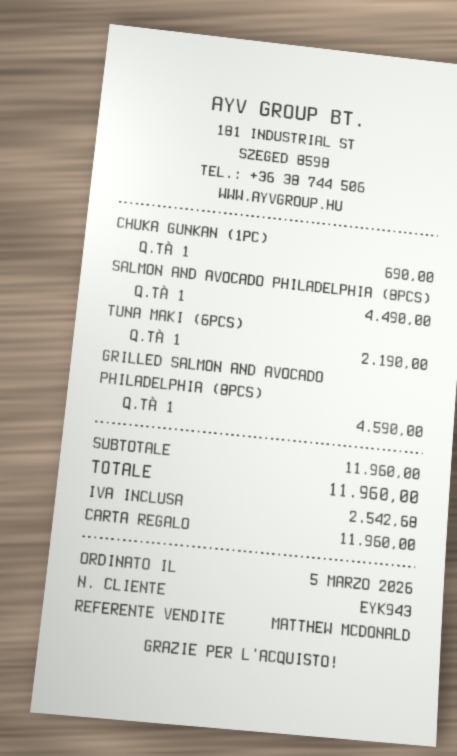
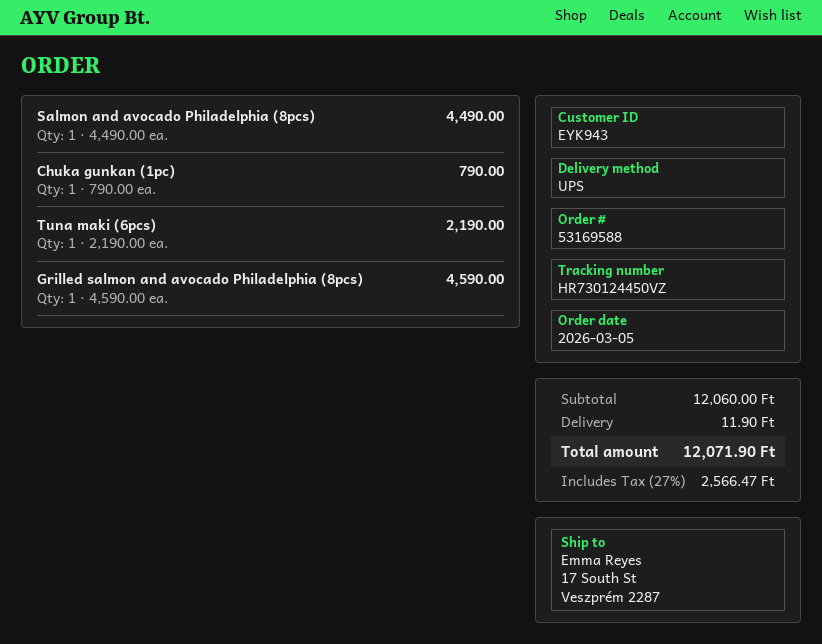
CHUKA GUNKAN (1PC): 1 for 690.00 -> 1 for 790.00
subtotal: 11960.00 -> 12060.00
shipping: none -> 11.90
tax: 2542.68 -> 2566.47
total: 11960.00 -> 12071.90

